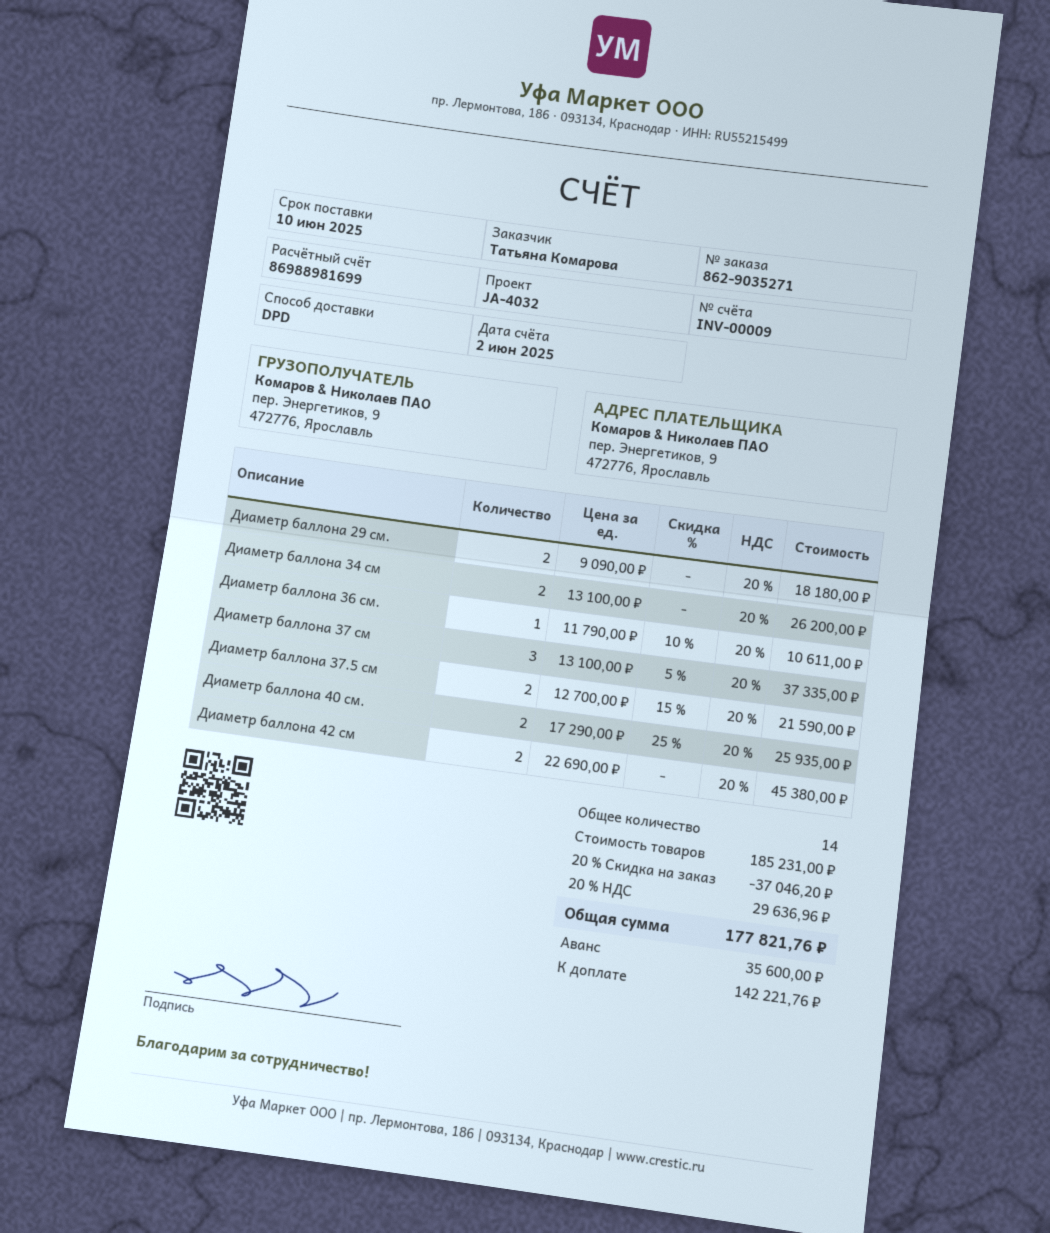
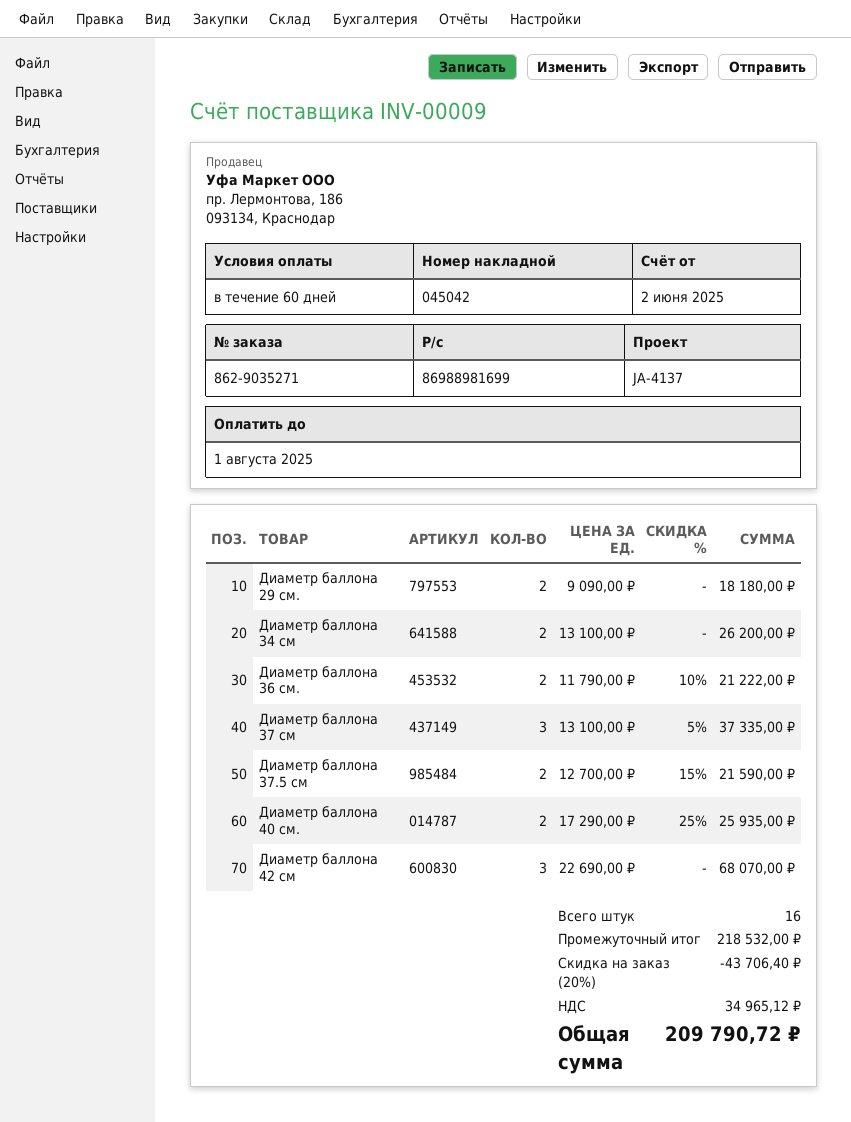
reference: JA-4032 -> JA-4137
Диаметр баллона 36 см.: 1 x 11790.00 - 10% = 10611.00 -> 2 x 11790.00 - 10% = 21222.00
Диаметр баллона 42 см: 2 x 22690.00 = 45380.00 -> 3 x 22690.00 = 68070.00
total quantity: 14 -> 16
subtotal: 185231.00 -> 218532.00
discount: 20% = 37046.20 -> 20% = 43706.40
tax: 29636.96 -> 34965.12
total: 177821.76 -> 209790.72

